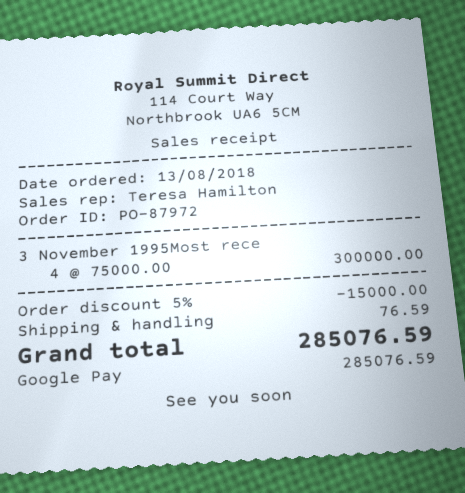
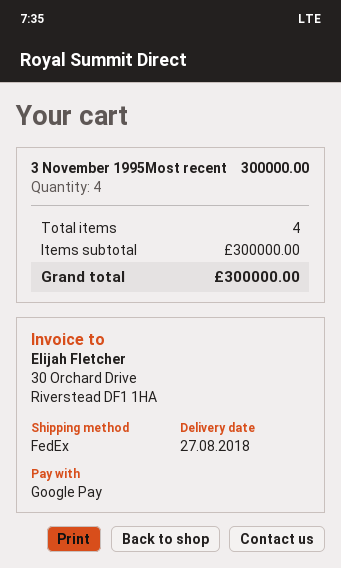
discount: 5% = 15000.00 -> none
shipping: 76.59 -> none
total: 285076.59 -> 300000.00

